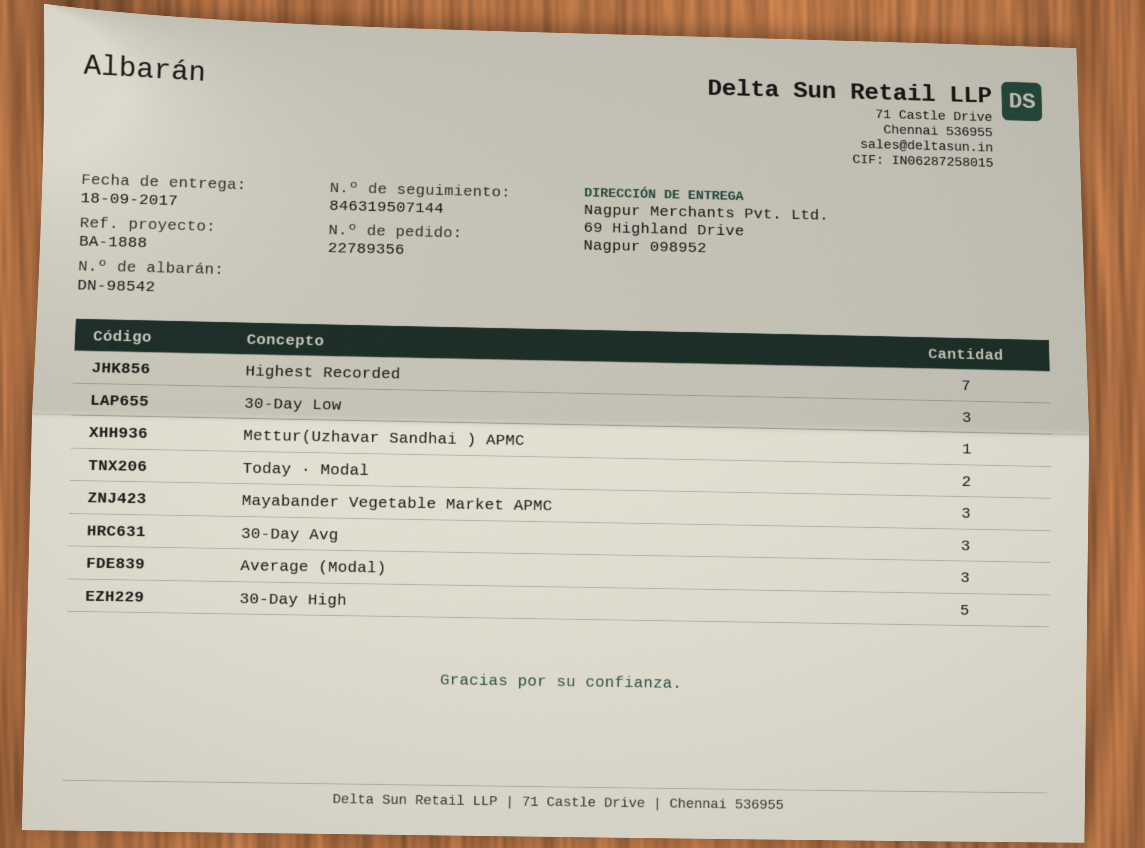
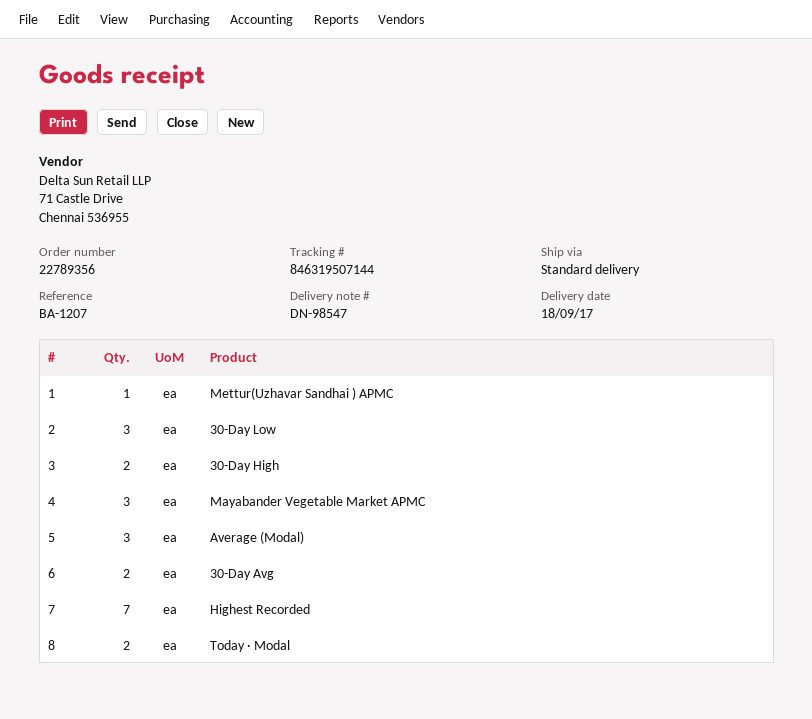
delivery note number: DN-98542 -> DN-98547
reference: BA-1888 -> BA-1207
30-Day Avg: 3 -> 2
30-Day High: 5 -> 2

